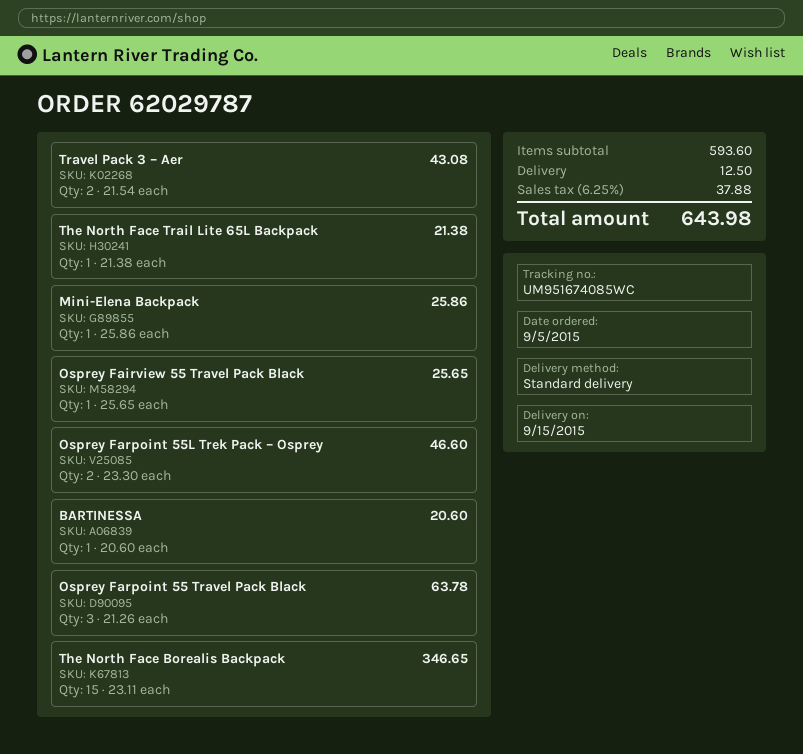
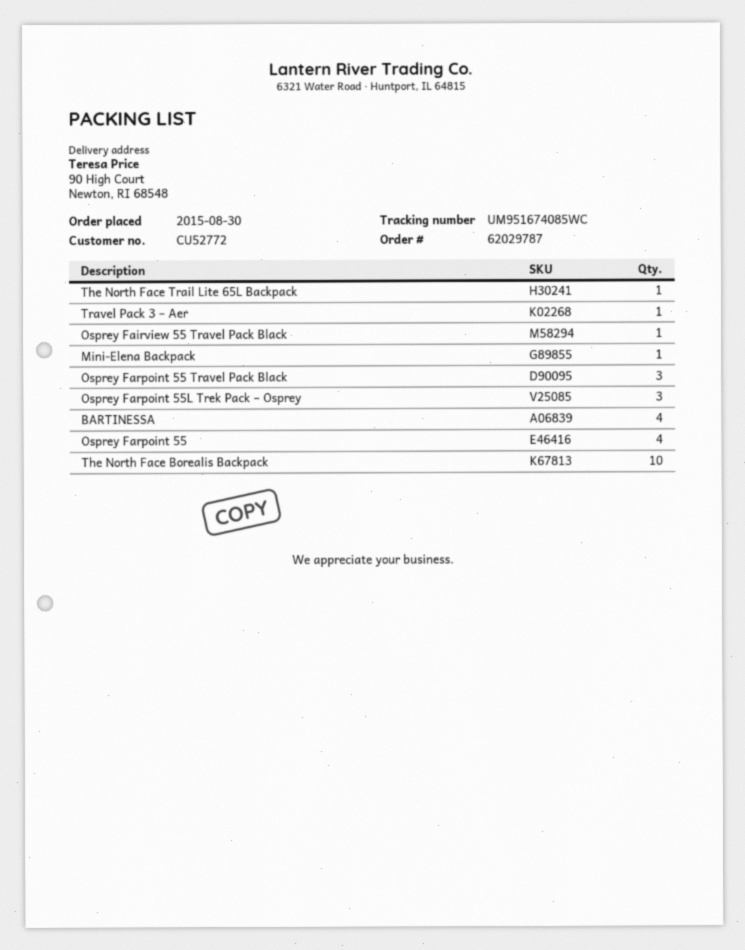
order date: 2015-09-05 -> 2015-08-30
Travel Pack 3 – Aer: 2 -> 1
Osprey Farpoint 55L Trek Pack – Osprey: 2 -> 3
BARTINESSA: 1 -> 4
The North Face Borealis Backpack: 15 -> 10
Osprey Farpoint 55: none -> 4

